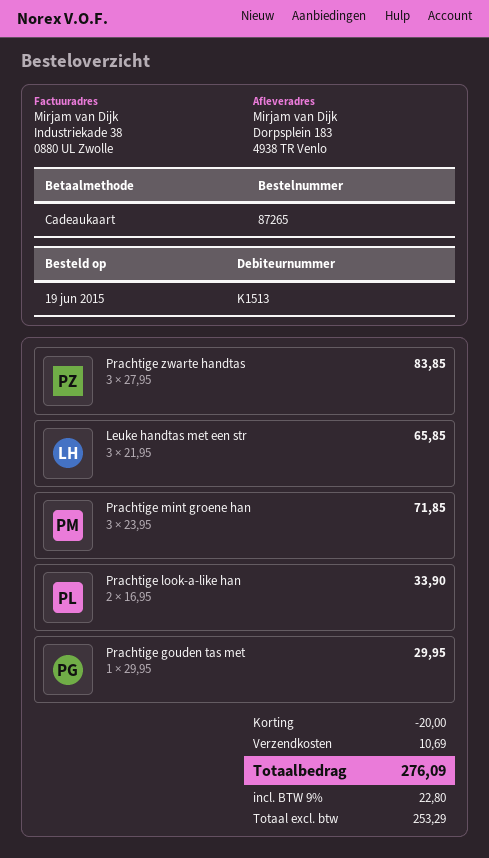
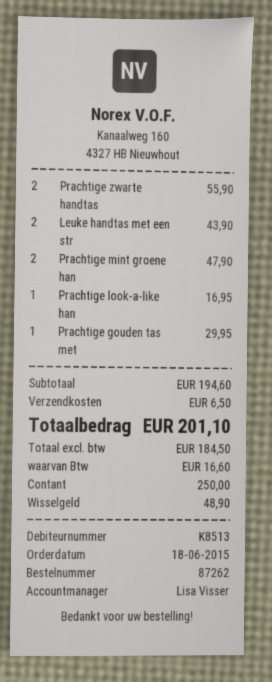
order number: 87265 -> 87262
order date: 2015-06-19 -> 2015-06-18
customer number: K1513 -> K8513
payment method: gift card -> cash
Prachtige zwarte handtas: 3 for 83.85 -> 2 for 55.90
Leuke handtas met een str: 3 for 65.85 -> 2 for 43.90
Prachtige mint groene han: 3 for 71.85 -> 2 for 47.90
Prachtige look-a-like han: 2 for 33.90 -> 1 for 16.95
discount: 20.00 -> none
shipping: 10.69 -> 6.50
net: 253.29 -> 184.50
tax: 22.80 -> 16.60
total: 276.09 -> 201.10

